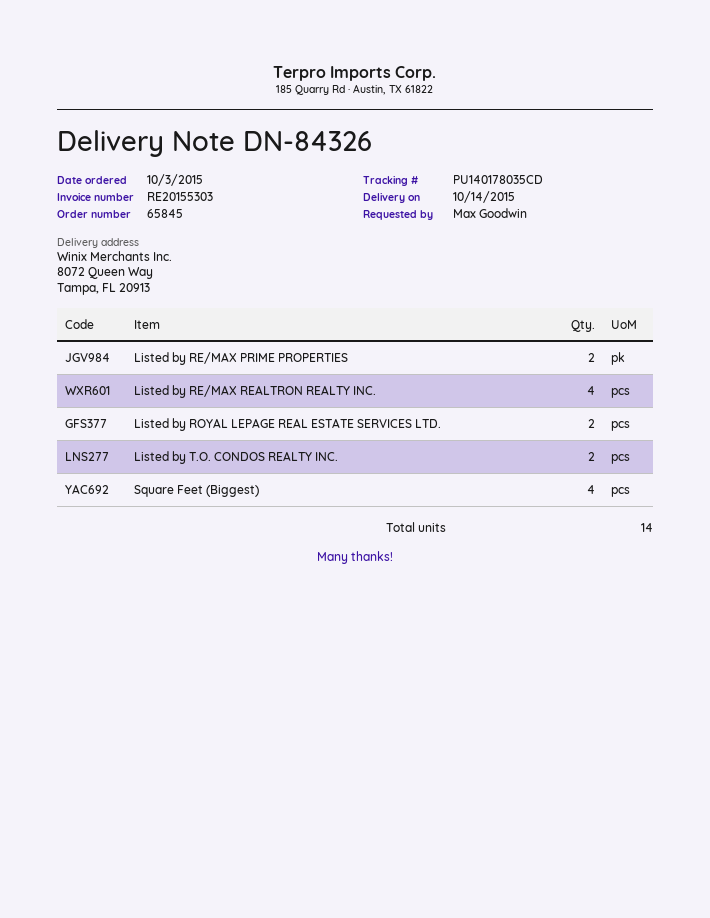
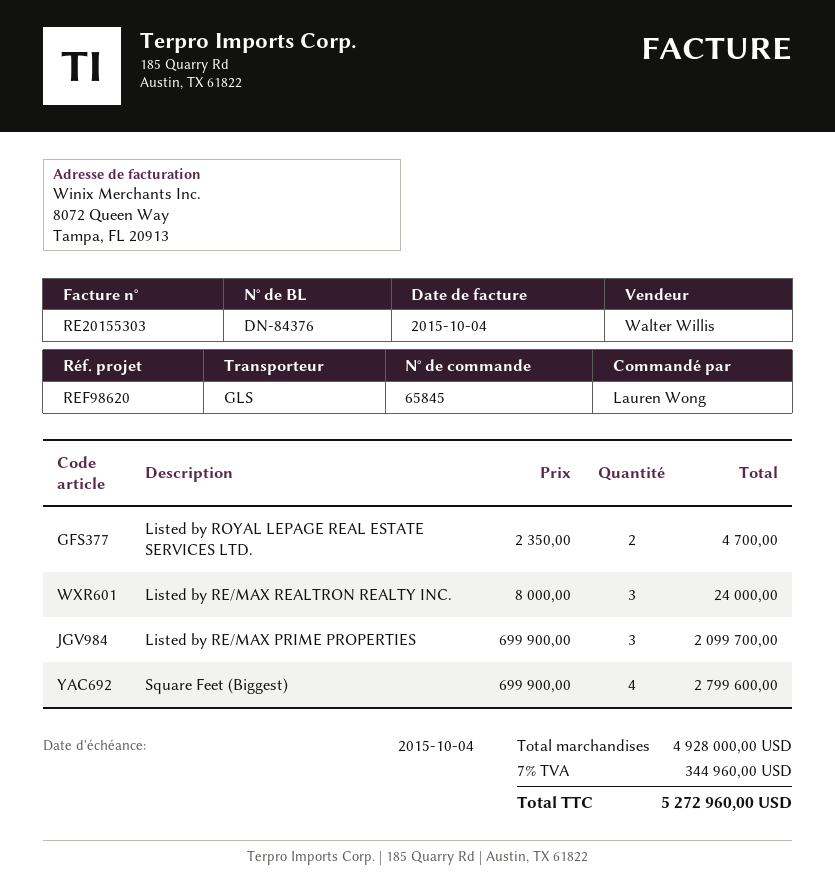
delivery note number: DN-84326 -> DN-84376
ordered by: Max Goodwin -> Lauren Wong
Listed by RE/MAX PRIME PROPERTIES: 2 -> 3
Listed by RE/MAX REALTRON REALTY INC.: 4 -> 3
Listed by T.O. CONDOS REALTY INC.: 2 -> none

